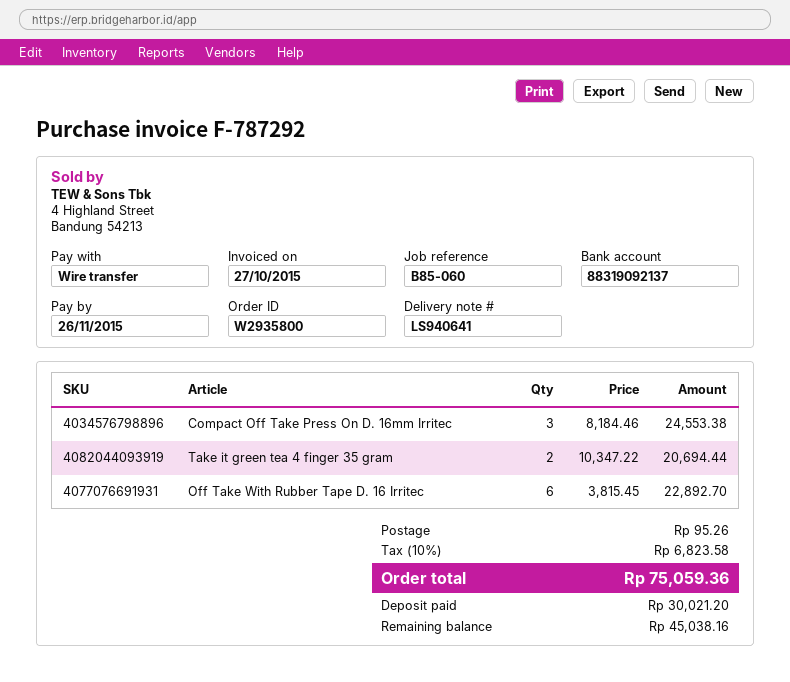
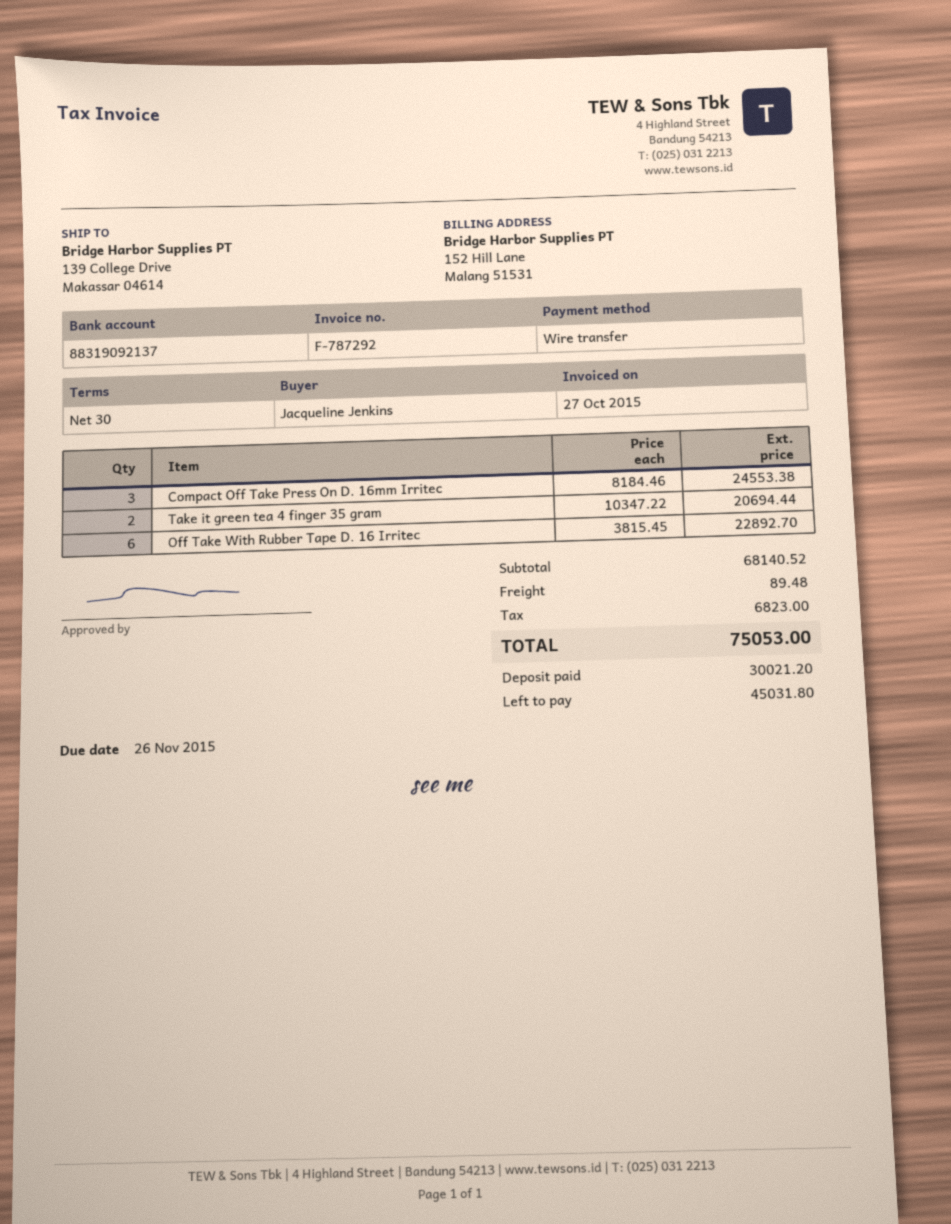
shipping: 95.26 -> 89.48
tax: 6823.58 -> 6823.00
total: 75059.36 -> 75053.00
balance: 45038.16 -> 45031.80

